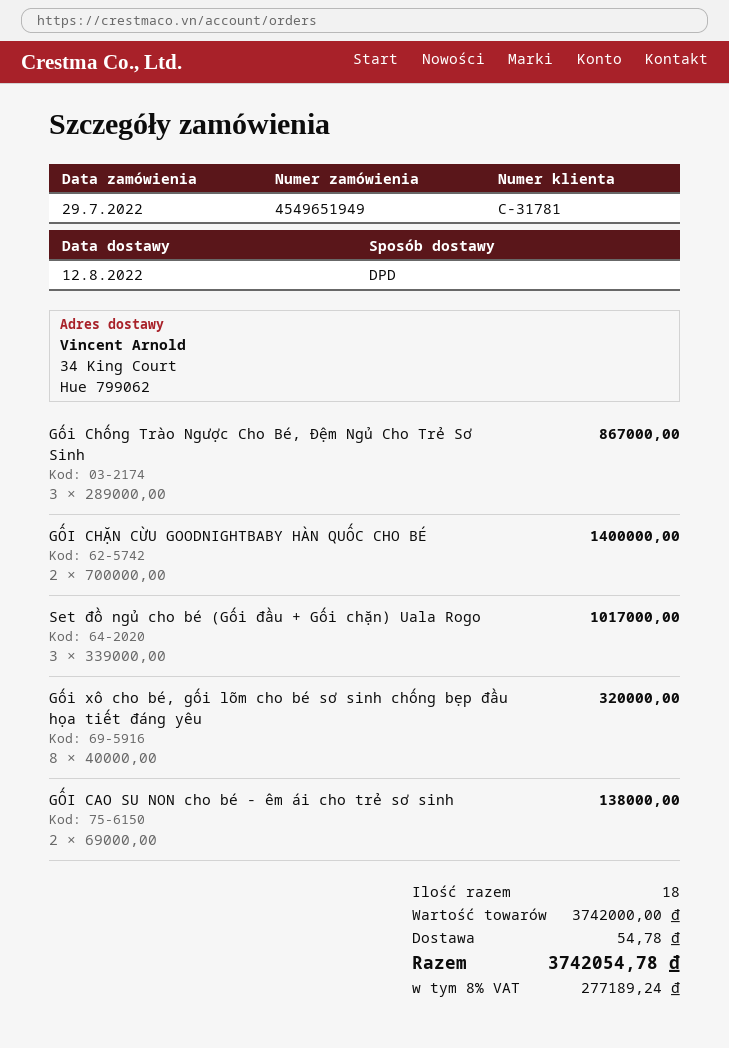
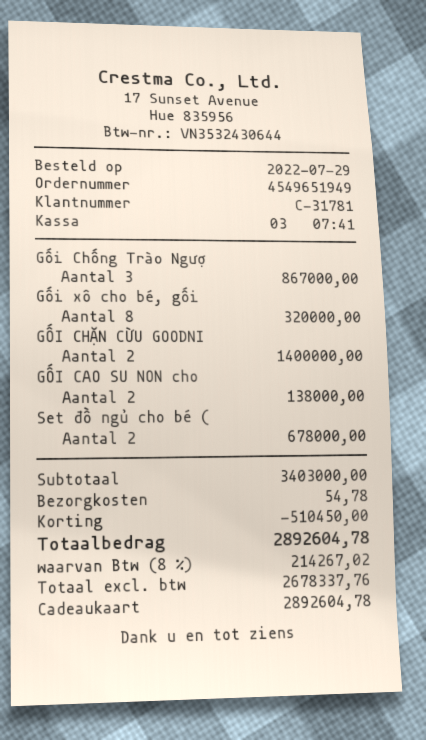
Set đồ ngủ cho bé (Gối đầu + Gối chặn) Uala Rogo: 3 for 1017000.00 -> 2 for 678000.00
subtotal: 3742000.00 -> 3403000.00
discount: none -> 510450.00
tax: 8% = 277189.24 -> 8% = 214267.02
total: 3742054.78 -> 2892604.78

